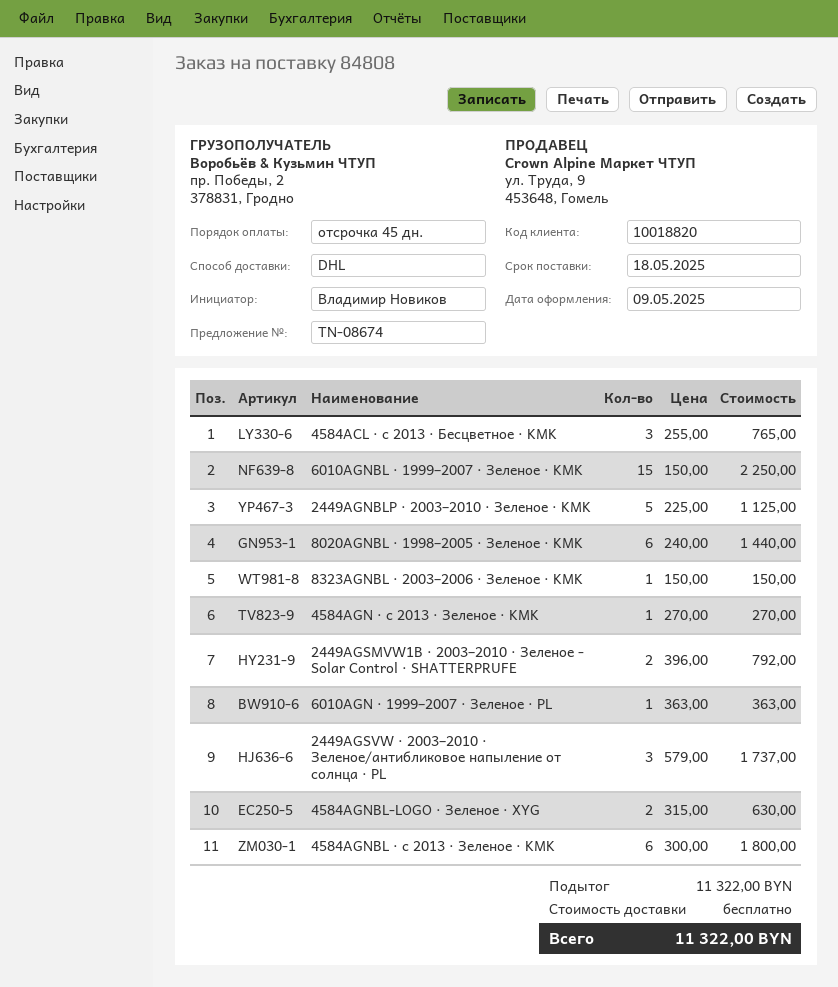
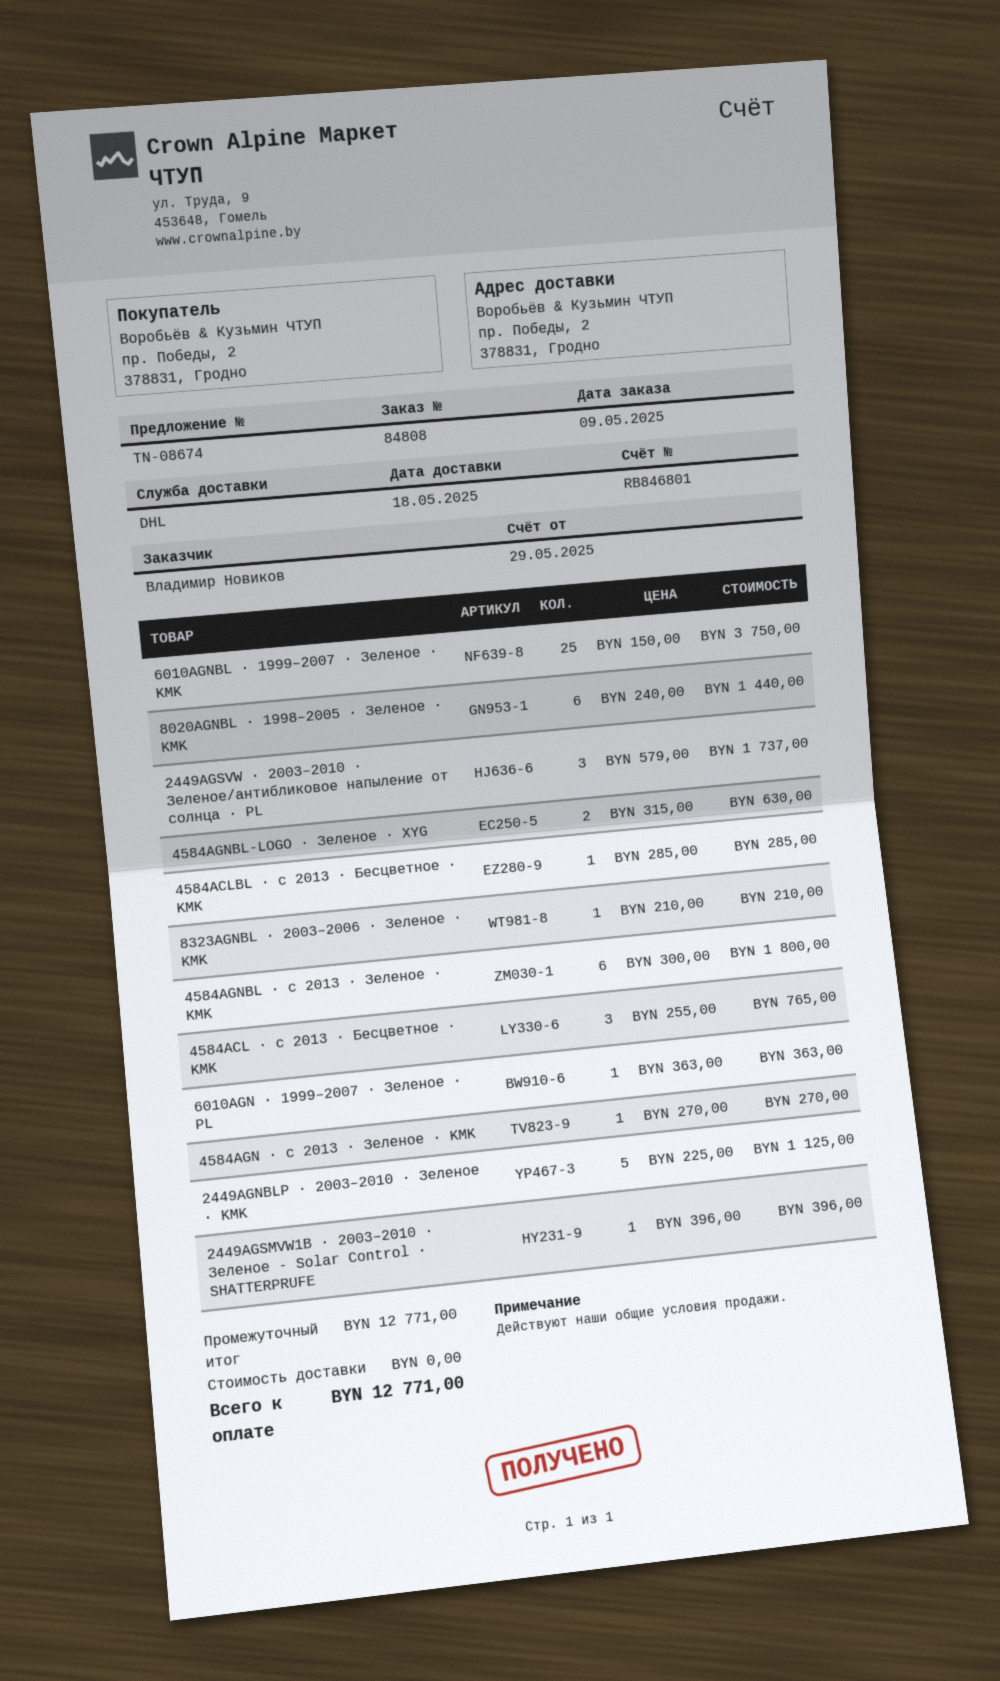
6010AGNBL · 1999–2007 · Зеленое · KMK: 15 x 150.00 = 2250.00 -> 25 x 150.00 = 3750.00
8323AGNBL · 2003–2006 · Зеленое · KMK: 1 x 150.00 = 150.00 -> 1 x 210.00 = 210.00
2449AGSMVW1B · 2003–2010 · Зеленое - Solar Control · SHATTERPRUFE: 2 x 396.00 = 792.00 -> 1 x 396.00 = 396.00
4584ACLBL · с 2013 · Бесцветное · KMK: none -> 1 x 285.00 = 285.00
subtotal: 11322.00 -> 12771.00
total: 11322.00 -> 12771.00

